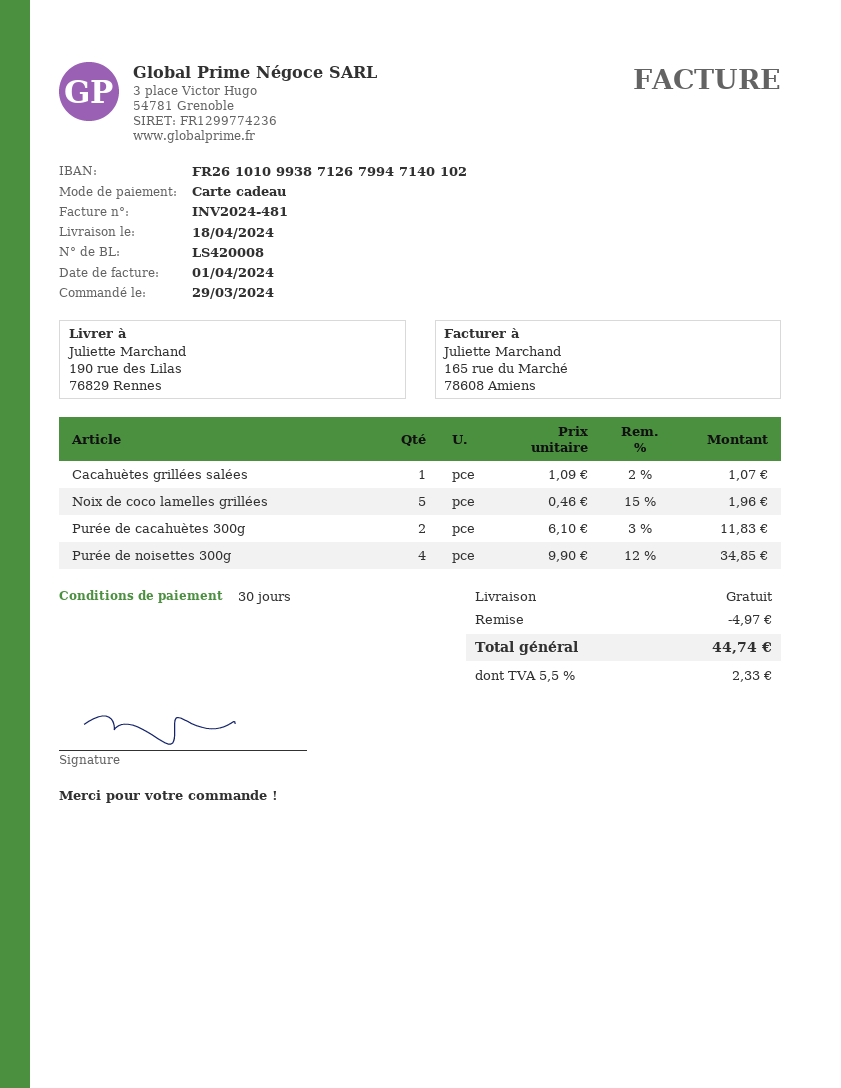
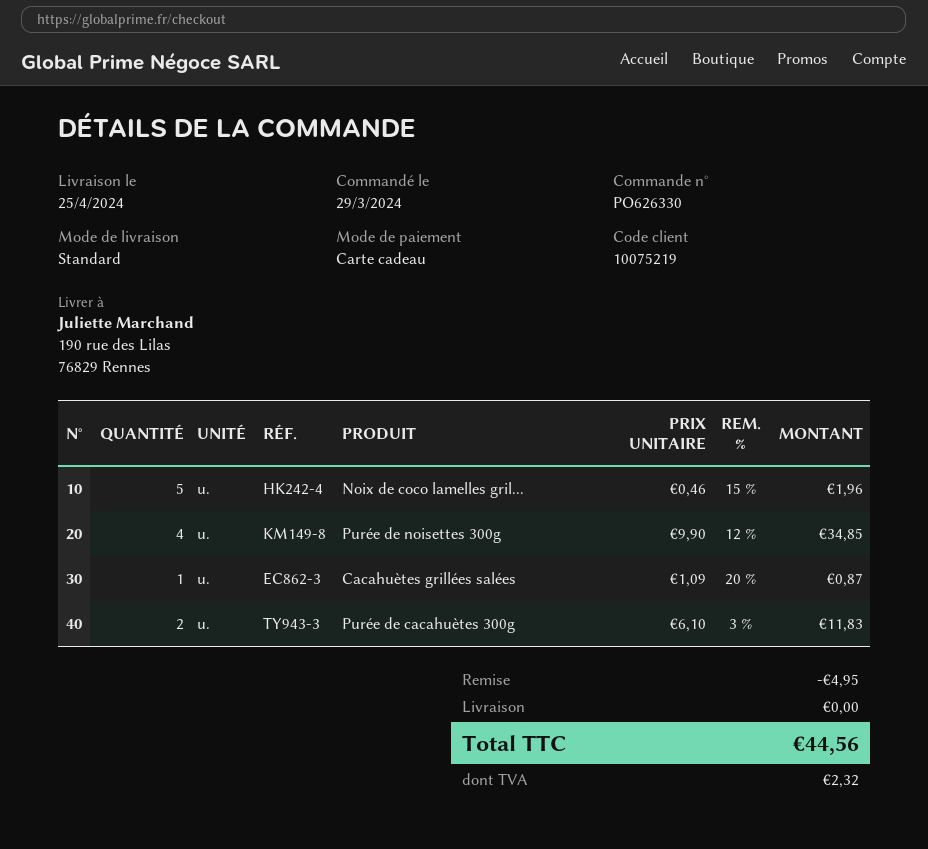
delivery date: 2024-04-18 -> 2024-04-25
Cacahuètes grillées salées: 1 x 1.09 - 2% = 1.07 -> 1 x 1.09 - 20% = 0.87
discount: 4.97 -> 4.95
tax: 2.33 -> 2.32
total: 44.74 -> 44.56

